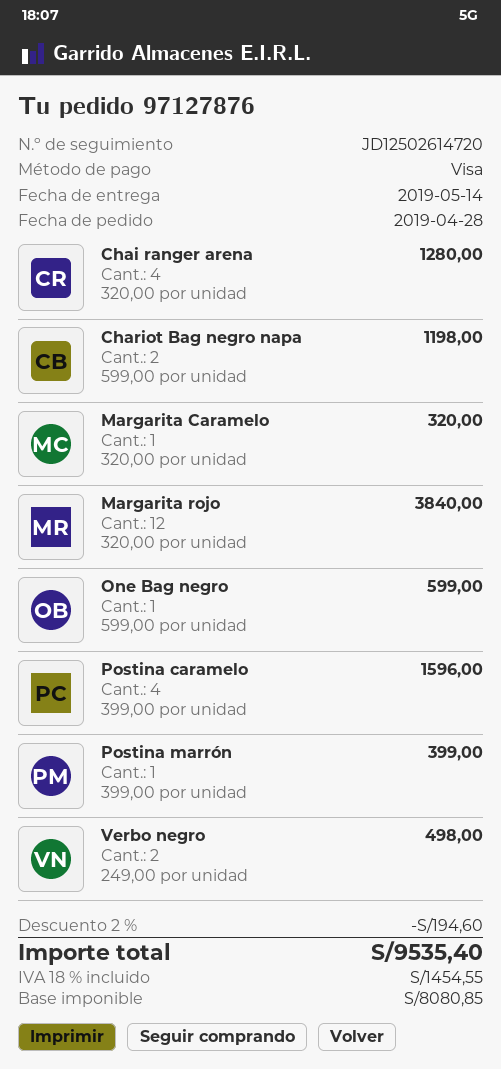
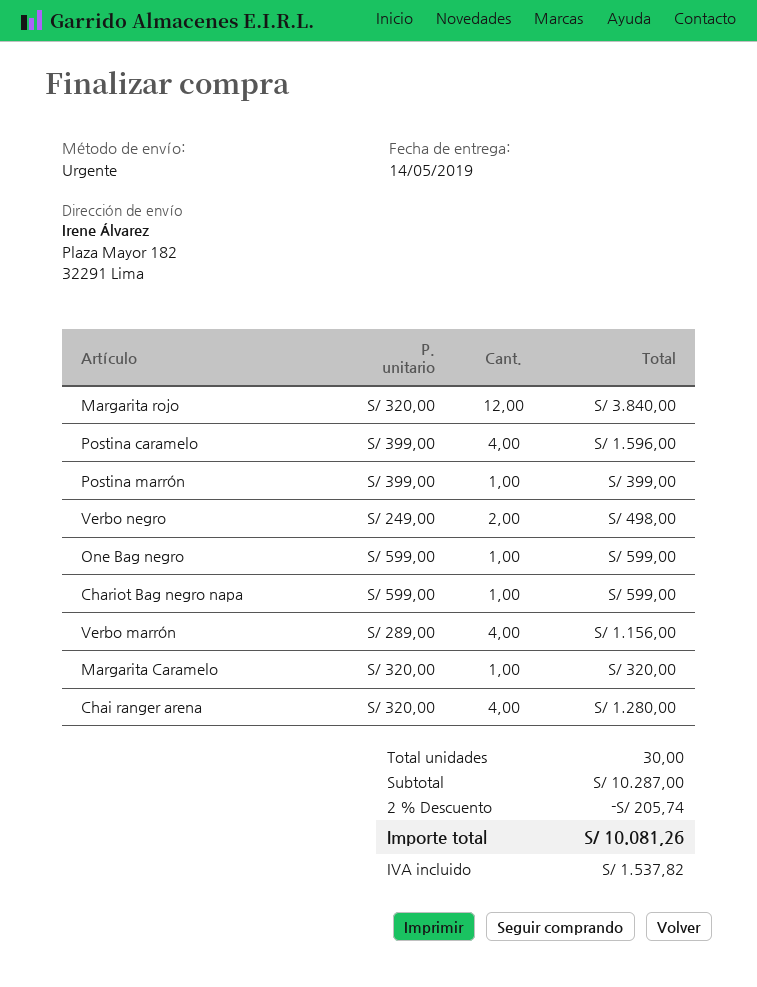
Chariot Bag negro napa: 2 x 599.00 = 1198.00 -> 1 x 599.00 = 599.00
Verbo marrón: none -> 4 x 289.00 = 1156.00
discount: 2% = 194.60 -> 2% = 205.74
tax: 1454.55 -> 1537.82
total: 9535.40 -> 10081.26

